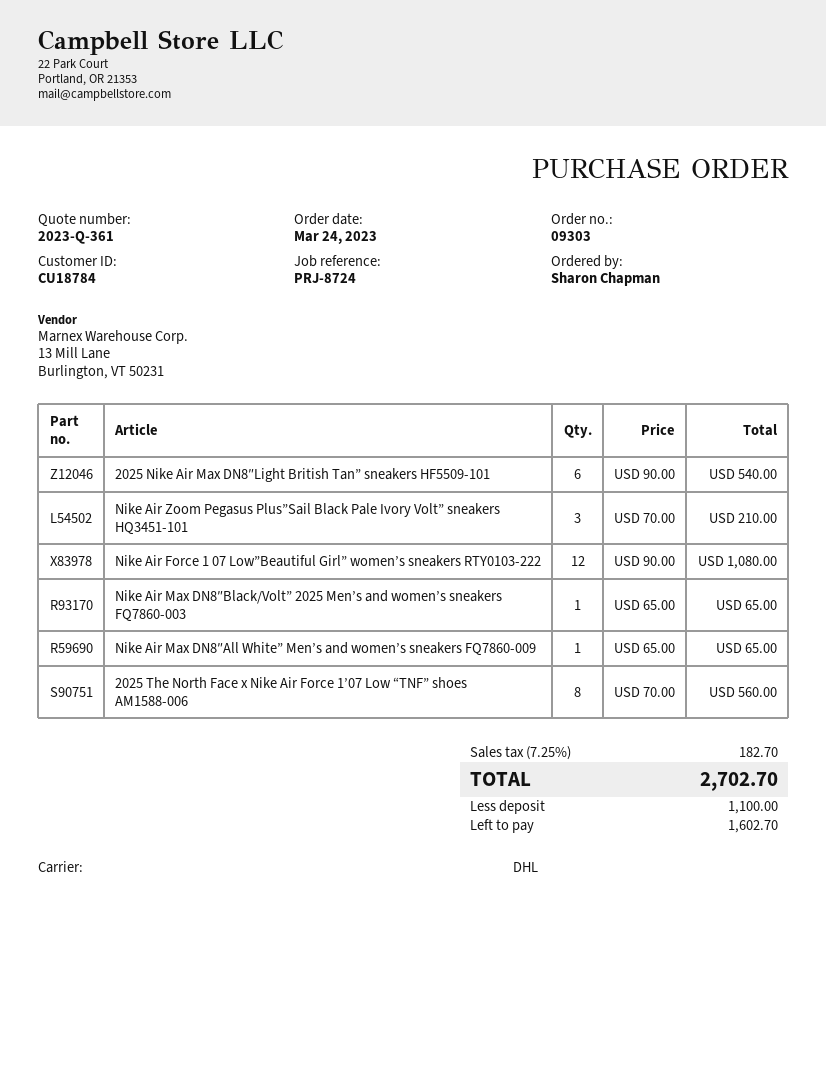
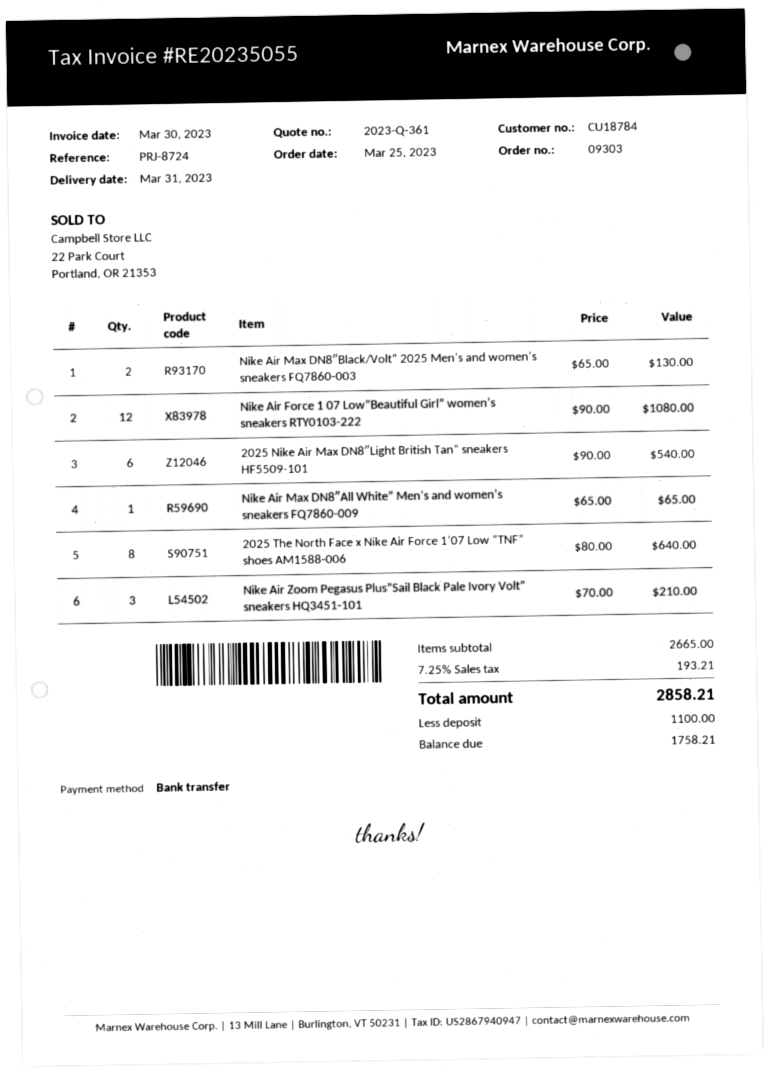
order date: 2023-03-24 -> 2023-03-25
Nike Air Max DN8″Black/Volt” 2025 Men’s and women’s sneakers FQ7860-003: 1 x 65.00 = 65.00 -> 2 x 65.00 = 130.00
2025 The North Face x Nike Air Force 1’07 Low “TNF” shoes AM1588-006: 8 x 70.00 = 560.00 -> 8 x 80.00 = 640.00
tax: 7.25% = 182.70 -> 7.25% = 193.21
total: 2702.70 -> 2858.21
balance: 1602.70 -> 1758.21

